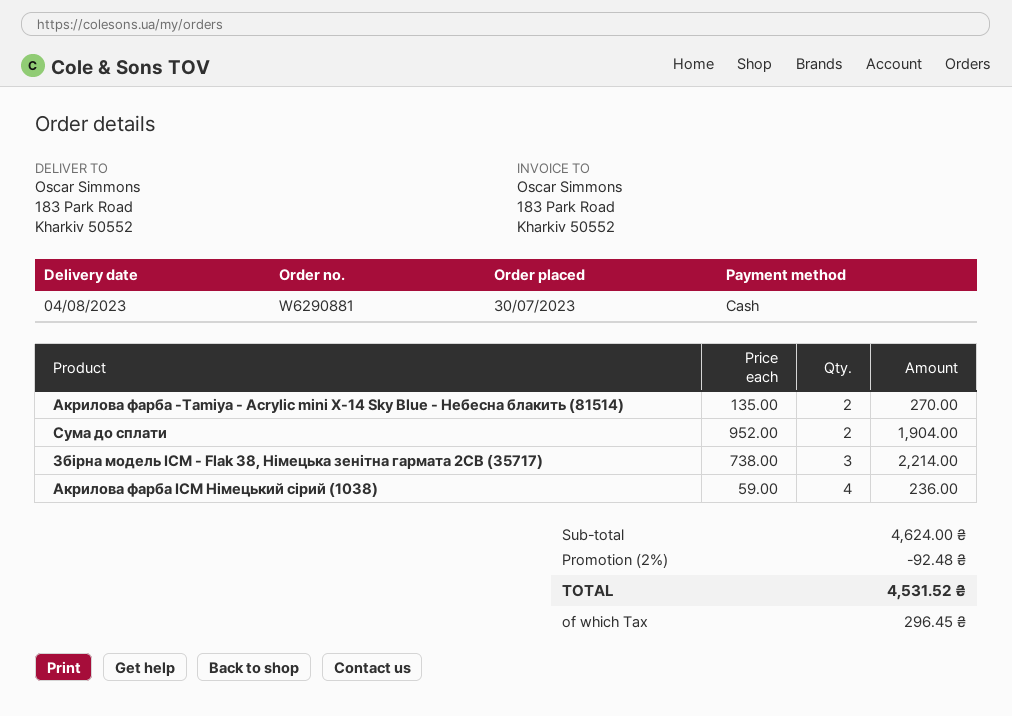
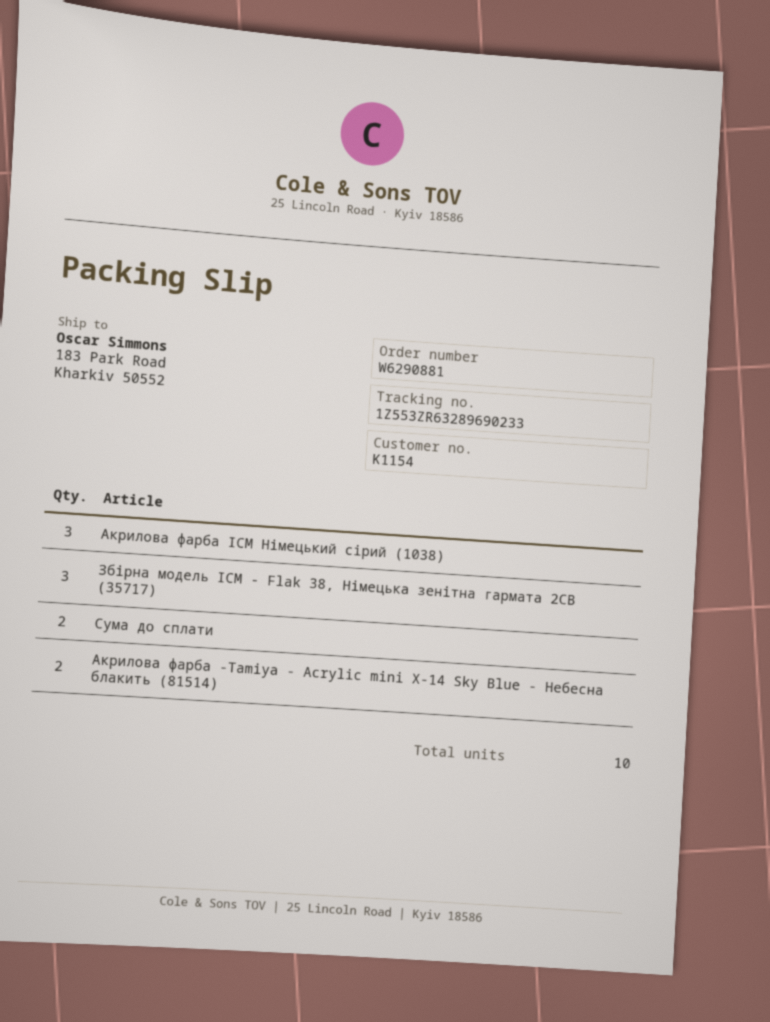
Акрилова фарба ICM Німецький сірий (1038): 4 -> 3

